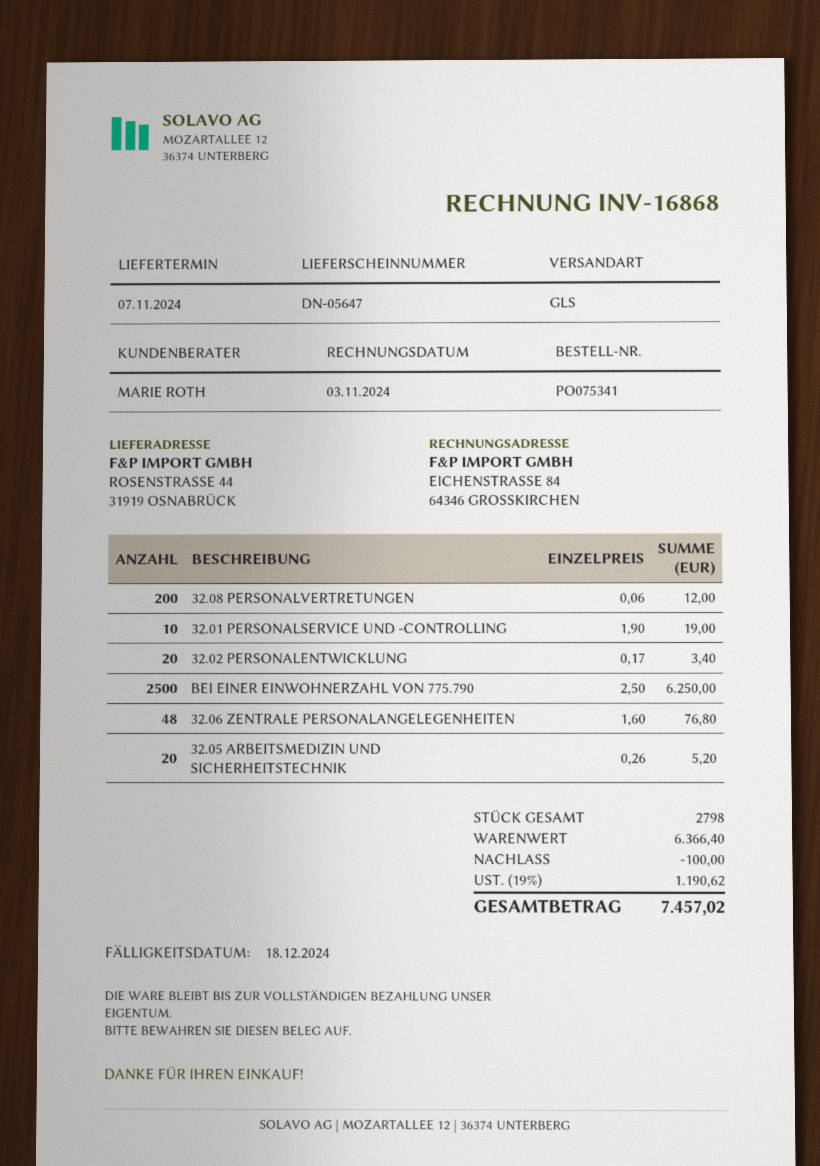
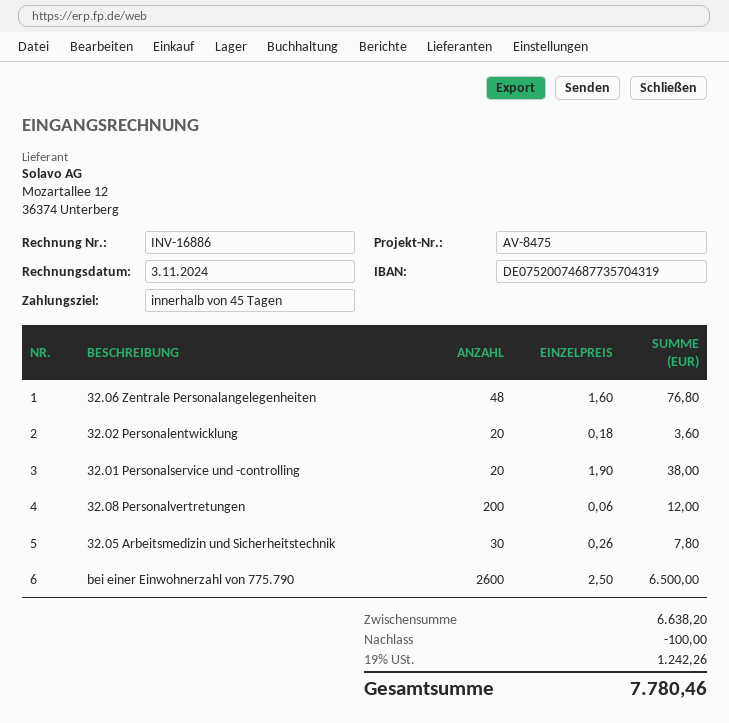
invoice number: INV-16868 -> INV-16886
32.01 PERSONALSERVICE UND -CONTROLLING: 10 x 1.90 = 19.00 -> 20 x 1.90 = 38.00
32.02 PERSONALENTWICKLUNG: 20 x 0.17 = 3.40 -> 20 x 0.18 = 3.60
BEI EINER EINWOHNERZAHL VON 775.790: 2500 x 2.50 = 6250.00 -> 2600 x 2.50 = 6500.00
32.05 ARBEITSMEDIZIN UND SICHERHEITSTECHNIK: 20 x 0.26 = 5.20 -> 30 x 0.26 = 7.80
subtotal: 6366.40 -> 6638.20
tax: 19% = 1190.62 -> 19% = 1242.26
total: 7457.02 -> 7780.46

